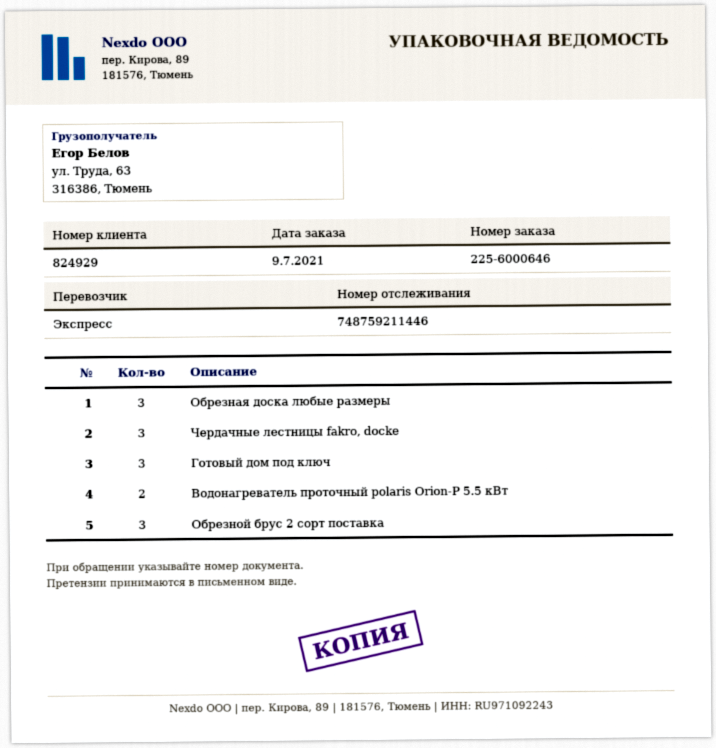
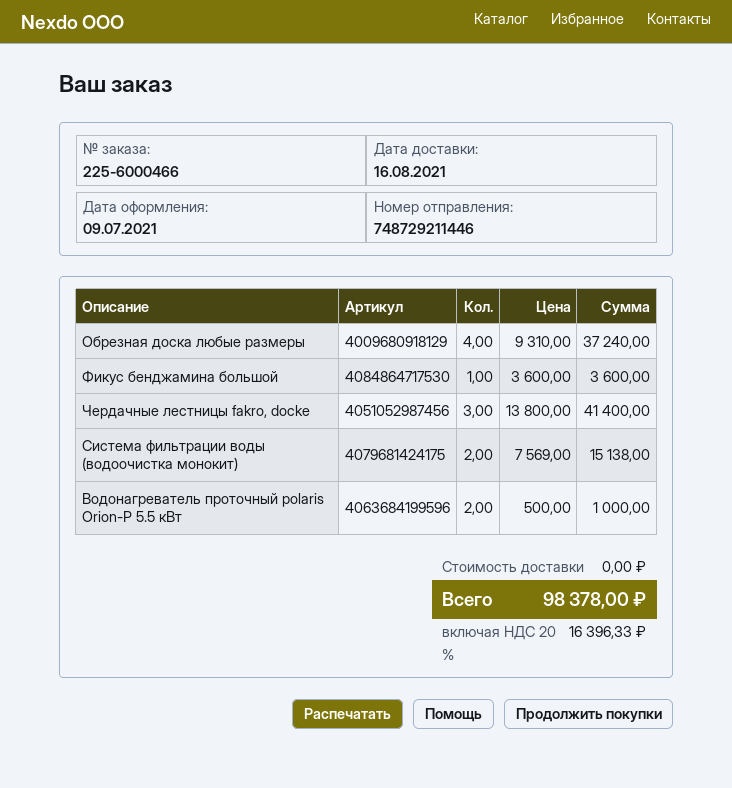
order number: 225-6000646 -> 225-6000466
tracking number: 748759211446 -> 748729211446
Обрезная доска любые размеры: 3 -> 4
Готовый дом под ключ: 3 -> none
Обрезной брус 2 сорт поставка: 3 -> none
Фикус бенджамина большой: none -> 1
Система фильтрации воды (водоочистка монокит): none -> 2

